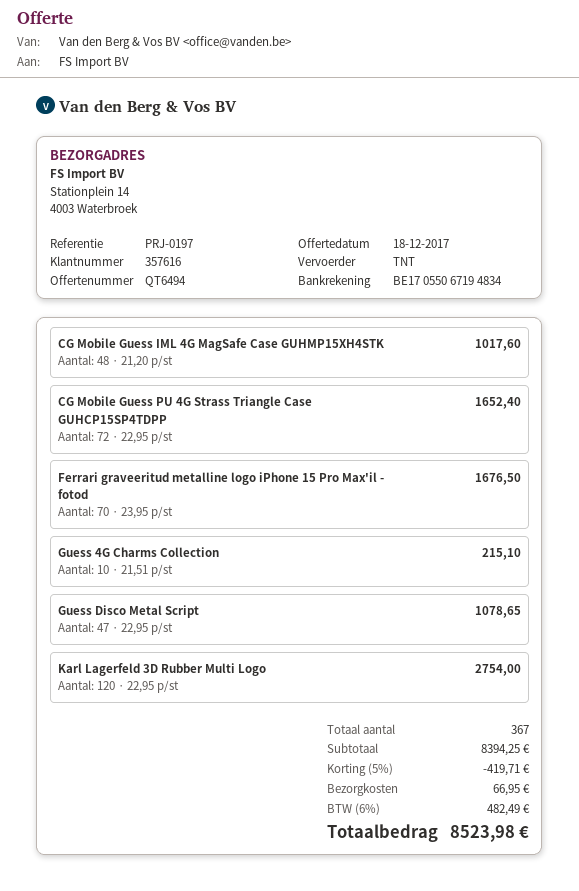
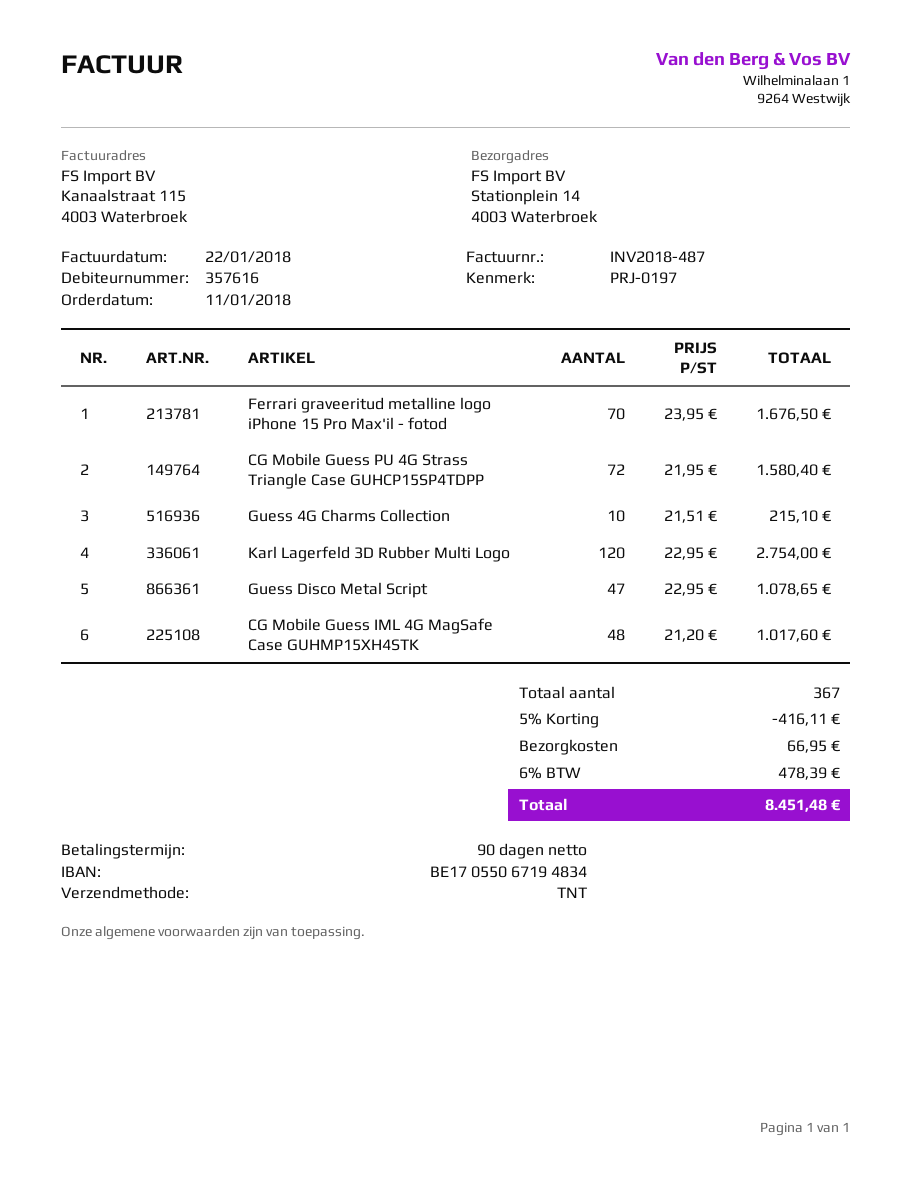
CG Mobile Guess PU 4G Strass Triangle Case GUHCP15SP4TDPP: 72 x 22.95 = 1652.40 -> 72 x 21.95 = 1580.40
discount: 5% = 419.71 -> 5% = 416.11
tax: 6% = 482.49 -> 6% = 478.39
total: 8523.98 -> 8451.48

